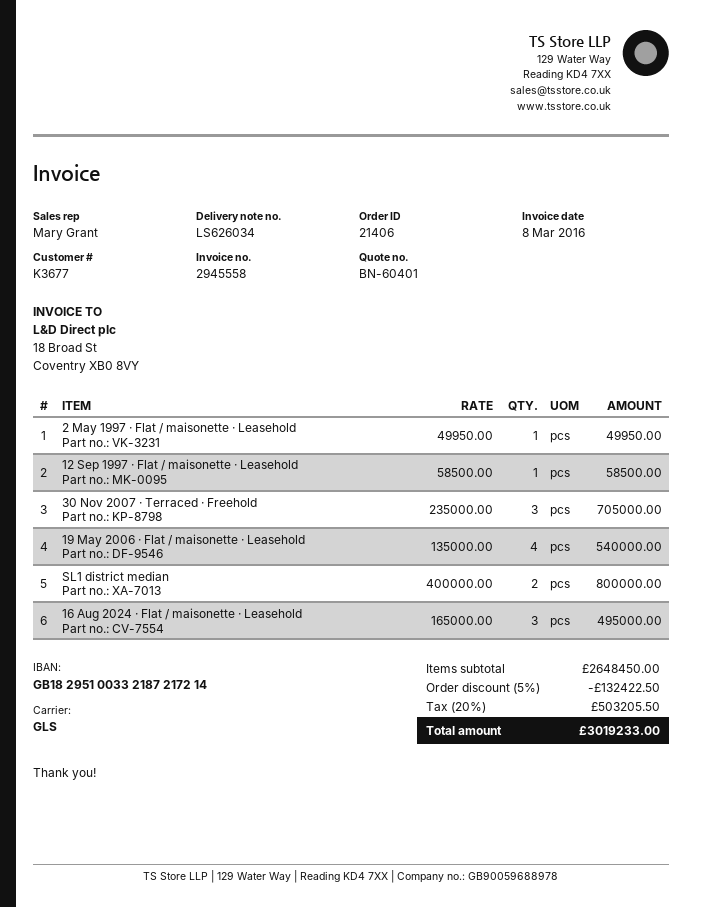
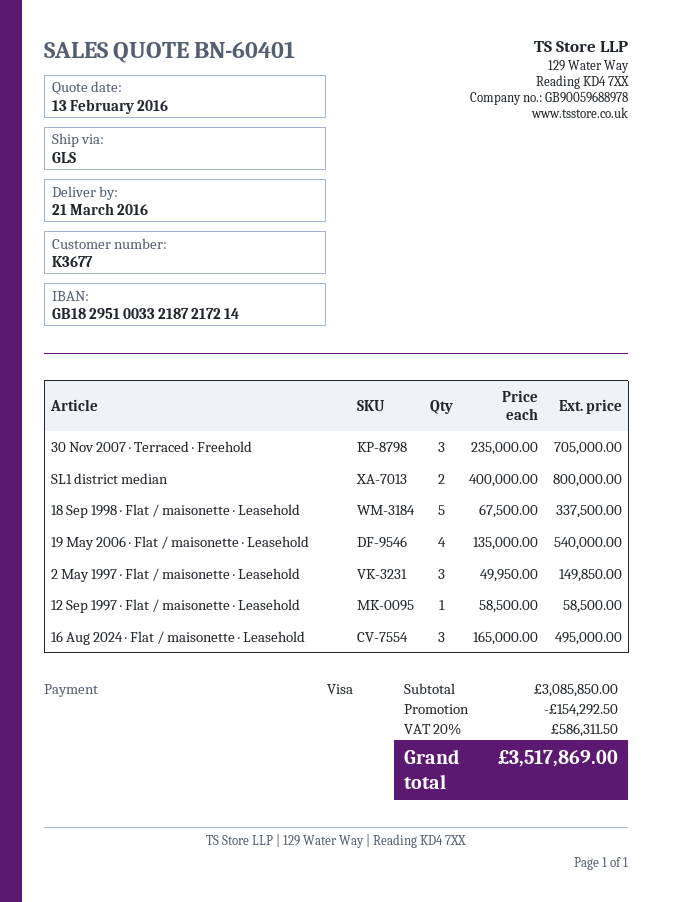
2 May 1997 · Flat / maisonette · Leasehold: 1 x 49950.00 = 49950.00 -> 3 x 49950.00 = 149850.00
18 Sep 1998 · Flat / maisonette · Leasehold: none -> 5 x 67500.00 = 337500.00
subtotal: 2648450.00 -> 3085850.00
discount: 132422.50 -> 154292.50
tax: 20% = 503205.50 -> 20% = 586311.50
total: 3019233.00 -> 3517869.00

